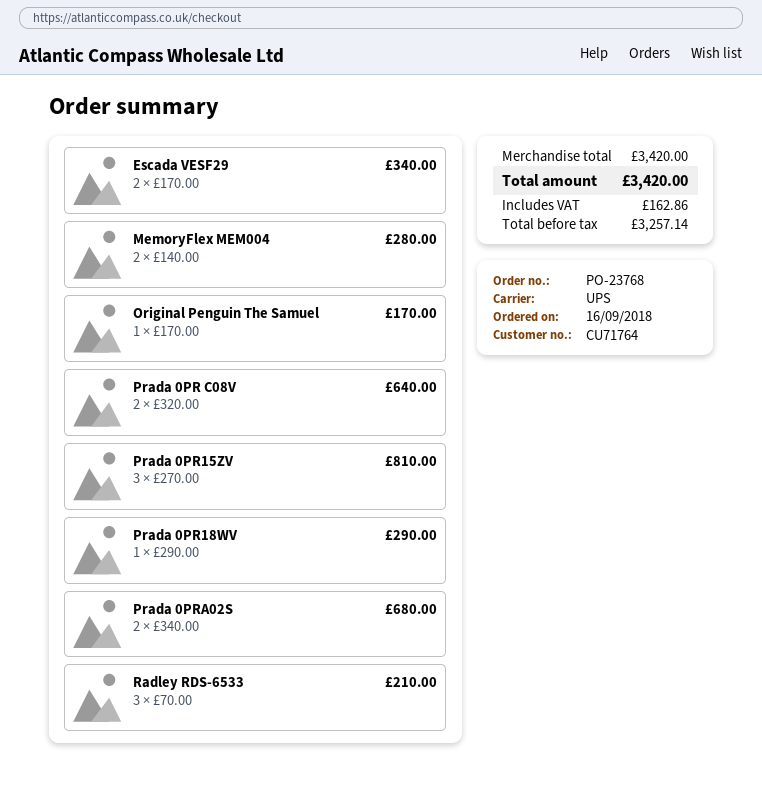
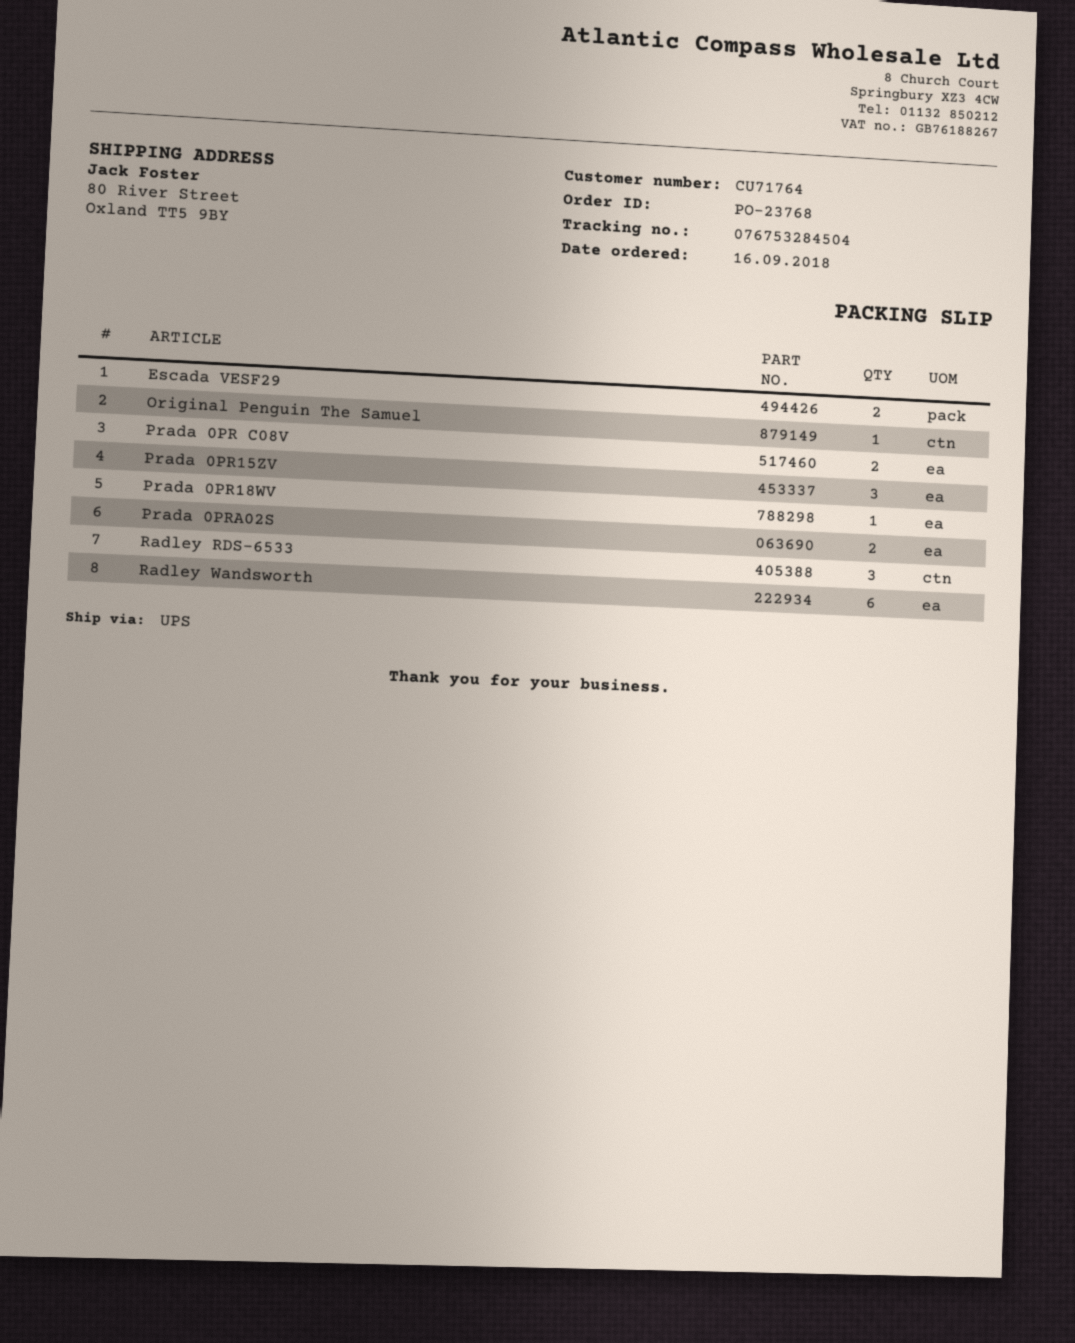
MemoryFlex MEM004: 2 -> none
Radley Wandsworth: none -> 6

